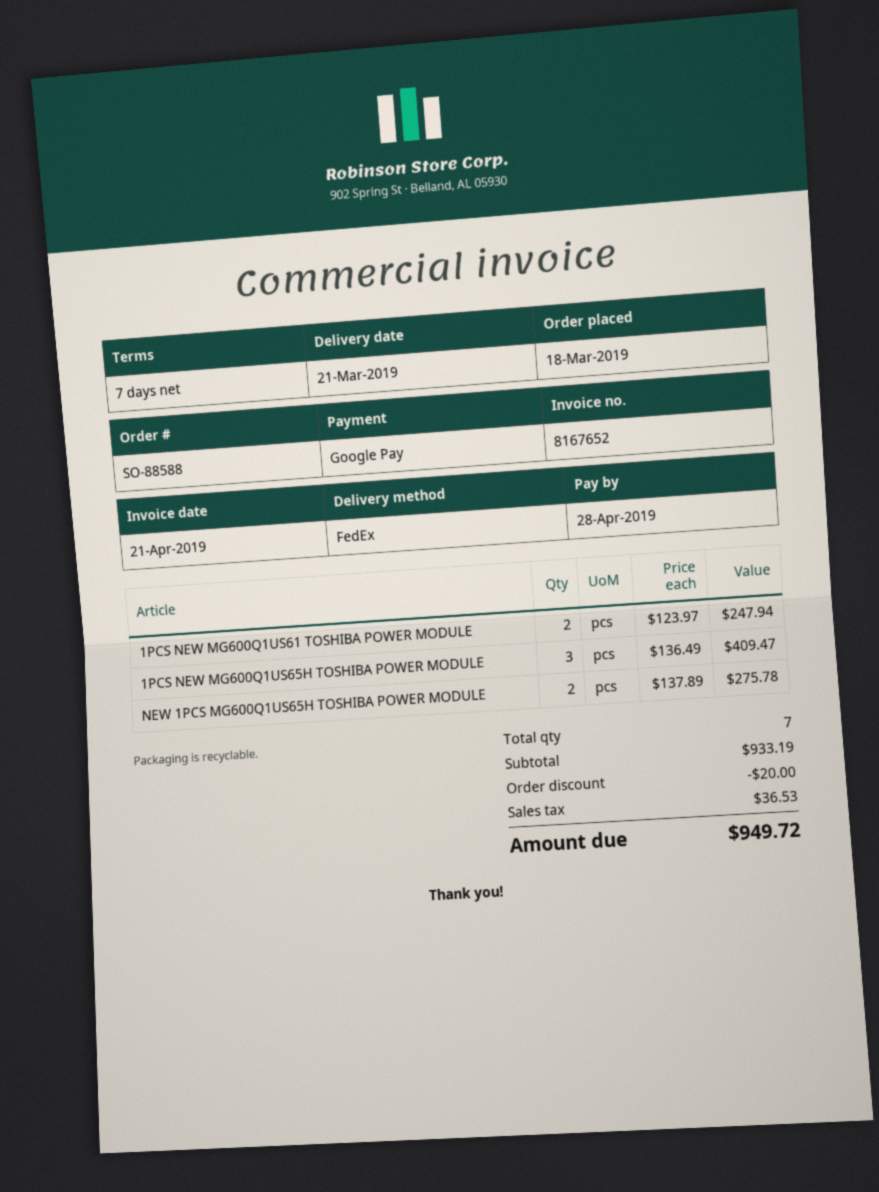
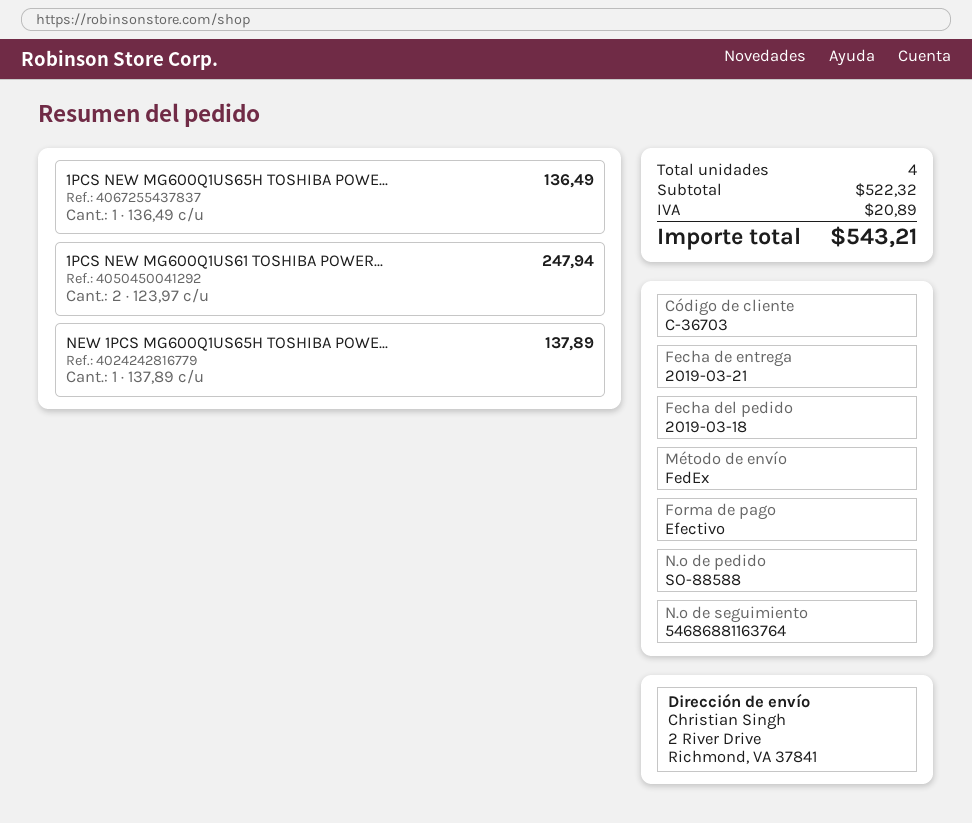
payment method: Google Pay -> cash
1PCS NEW MG600Q1US65H TOSHIBA POWER MODULE: 3 x 136.49 = 409.47 -> 1 x 136.49 = 136.49
NEW 1PCS MG600Q1US65H TOSHIBA POWER MODULE: 2 x 137.89 = 275.78 -> 1 x 137.89 = 137.89
total quantity: 7 -> 4
subtotal: 933.19 -> 522.32
discount: 20.00 -> none
tax: 36.53 -> 20.89
total: 949.72 -> 543.21

